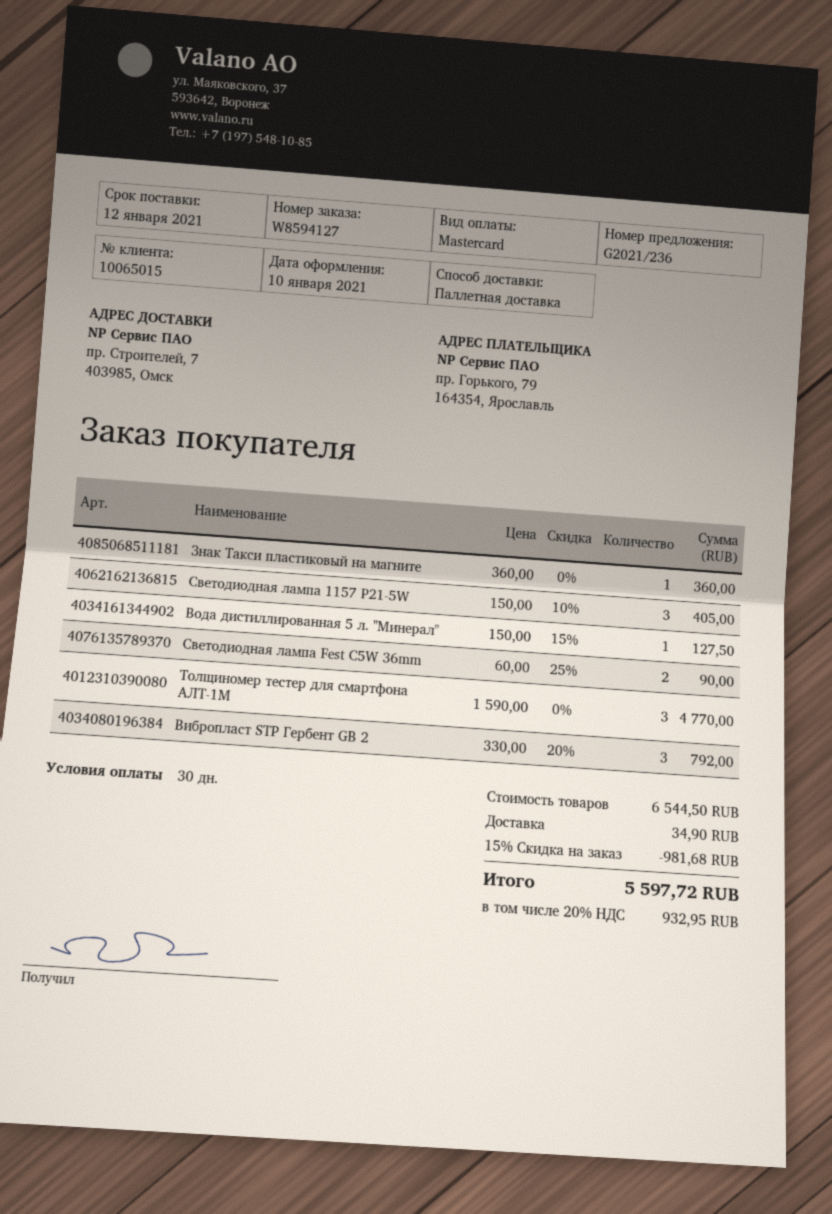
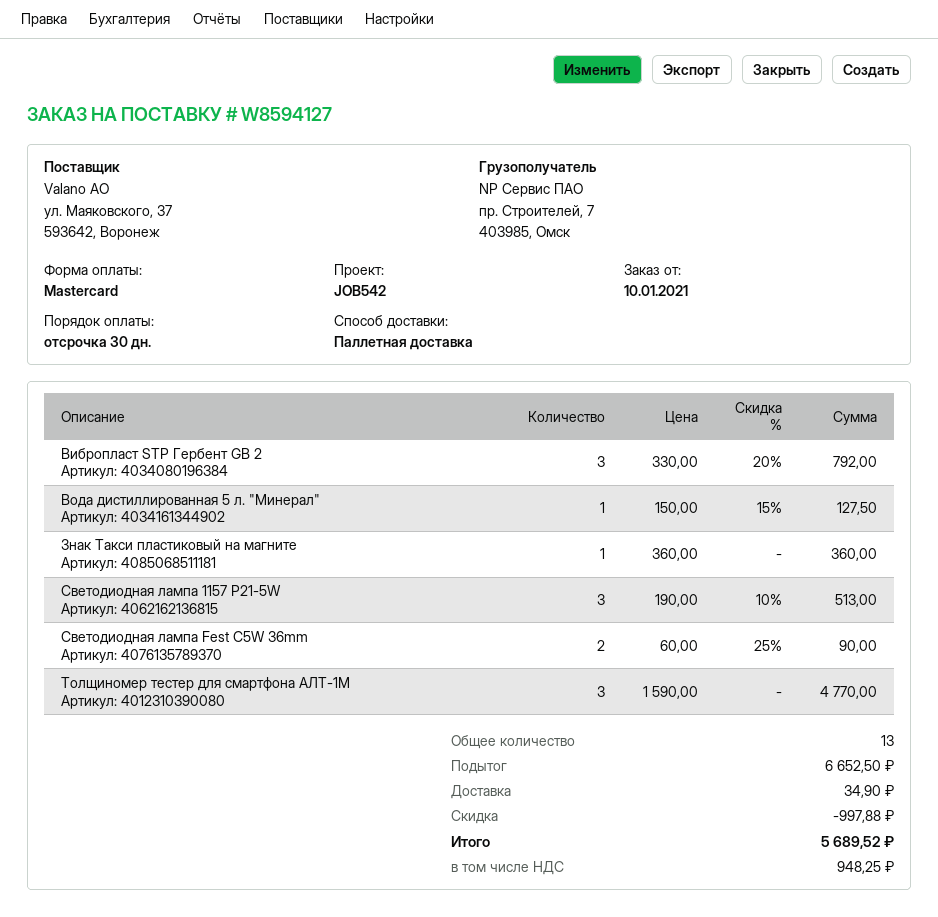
Светодиодная лампа 1157 P21-5W: 3 x 150.00 - 10% = 405.00 -> 3 x 190.00 - 10% = 513.00
subtotal: 6544.50 -> 6652.50
discount: 981.68 -> 997.88
tax: 932.95 -> 948.25
total: 5597.72 -> 5689.52

